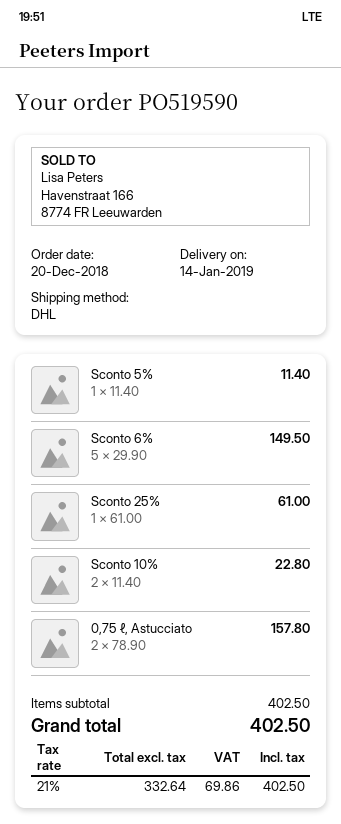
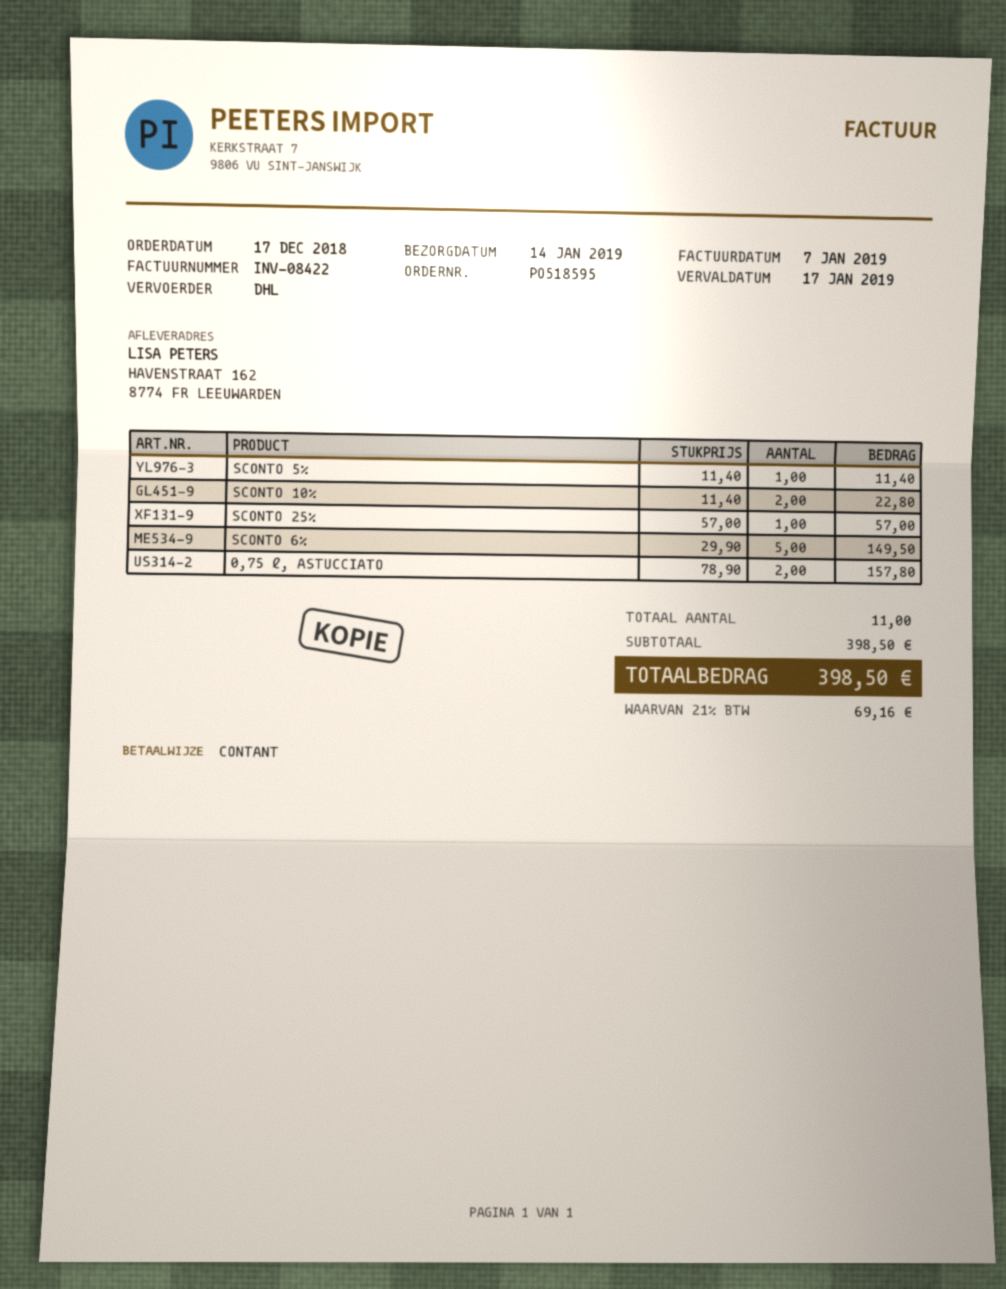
order number: PO519590 -> PO518595
order date: 2018-12-20 -> 2018-12-17
Sconto 25%: 1 x 61.00 = 61.00 -> 1 x 57.00 = 57.00
subtotal: 402.50 -> 398.50
tax: 21% = 69.86 -> 21% = 69.16
total: 402.50 -> 398.50

